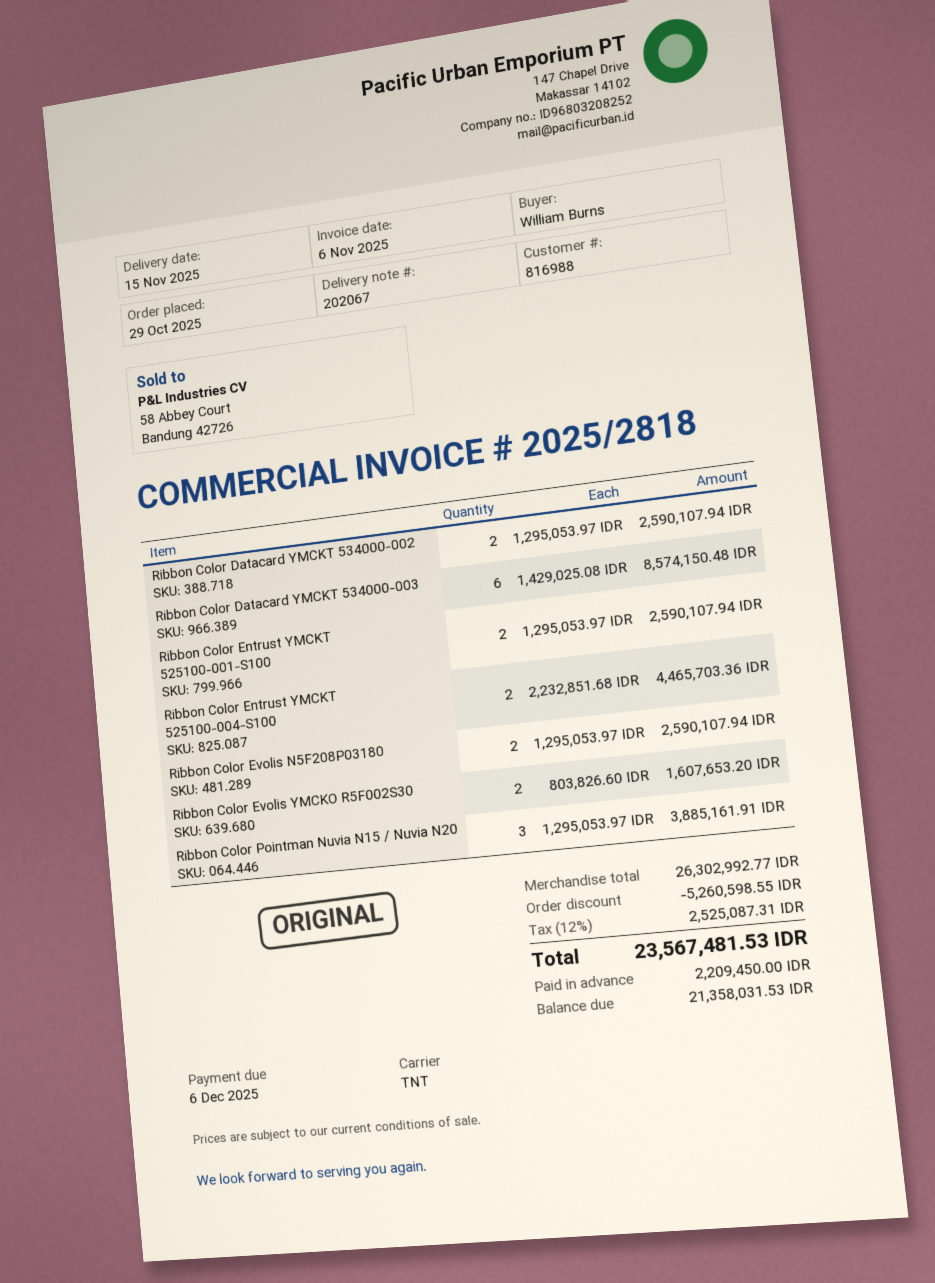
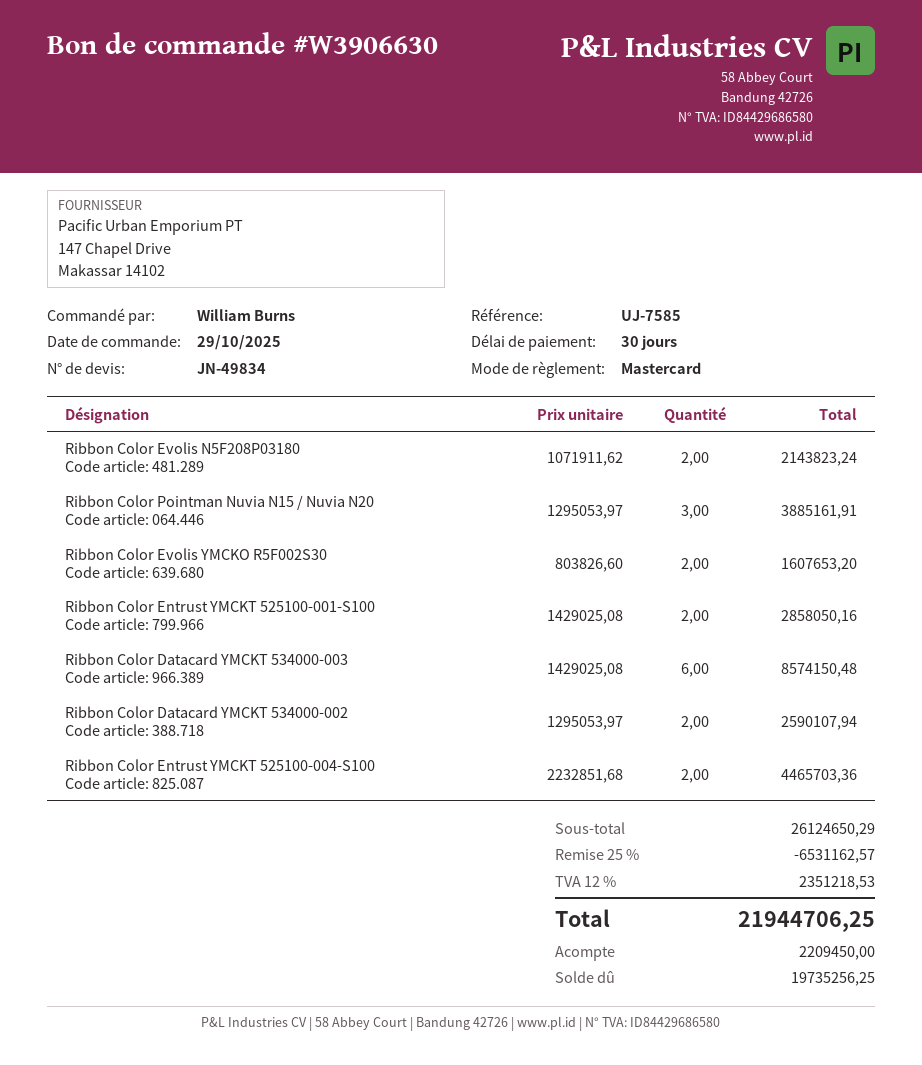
Ribbon Color Entrust YMCKT 525100-001-S100: 2 x 1295053.97 = 2590107.94 -> 2 x 1429025.08 = 2858050.16
Ribbon Color Evolis N5F208P03180: 2 x 1295053.97 = 2590107.94 -> 2 x 1071911.62 = 2143823.24
subtotal: 26302992.77 -> 26124650.29
discount: 5260598.55 -> 6531162.57
tax: 12% = 2525087.31 -> 12% = 2351218.53
total: 23567481.53 -> 21944706.25
balance: 21358031.53 -> 19735256.25

